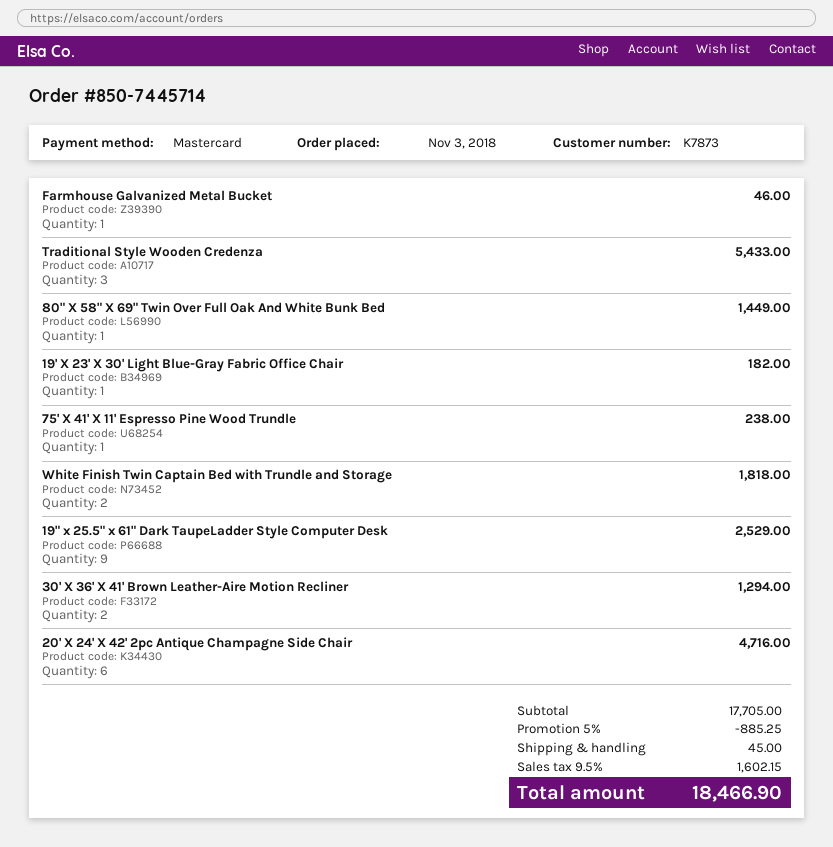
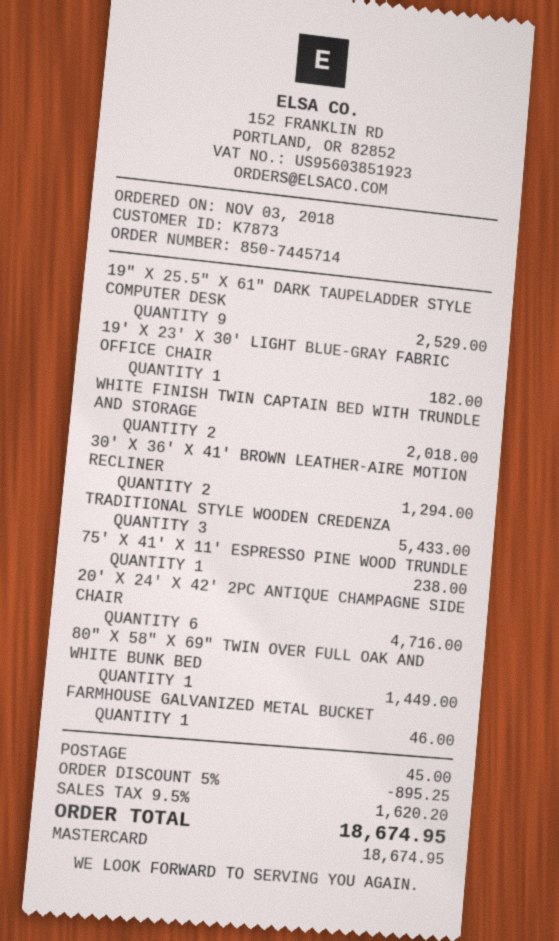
White Finish Twin Captain Bed with Trundle and Storage: 2 for 1818.00 -> 2 for 2018.00
discount: 5% = 885.25 -> 5% = 895.25
tax: 9.5% = 1602.15 -> 9.5% = 1620.20
total: 18466.90 -> 18674.95

